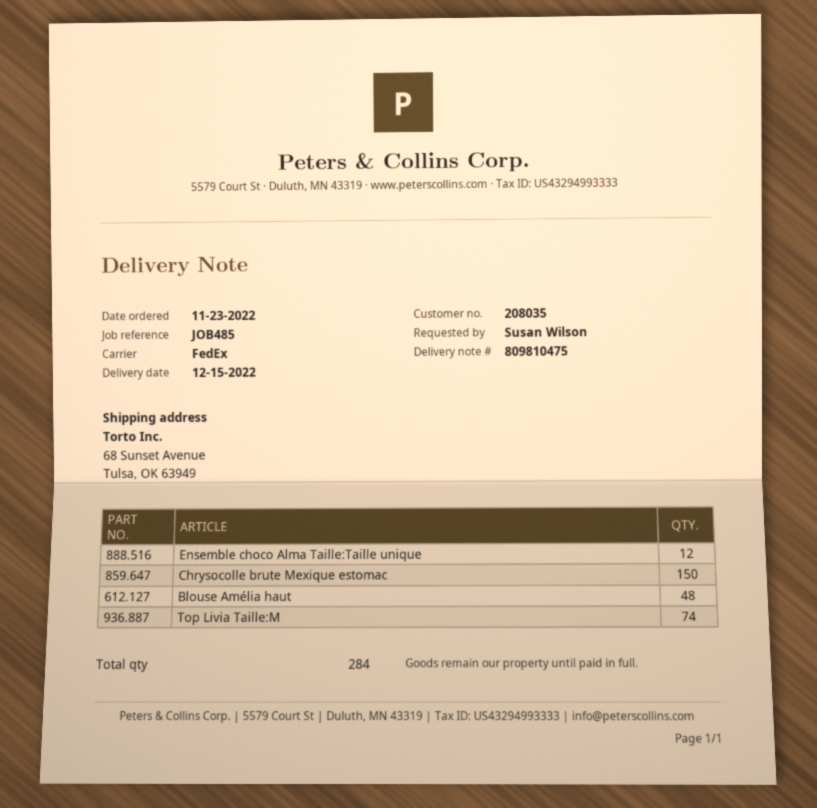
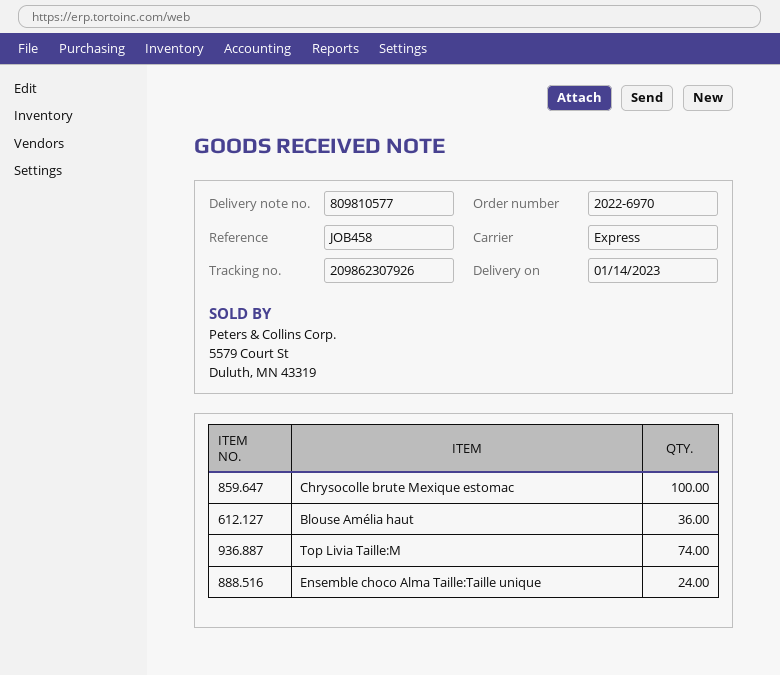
delivery note number: 809810475 -> 809810577
delivery date: 2022-12-15 -> 2023-01-14
reference: JOB485 -> JOB458
shipping method: FedEx -> express
Ensemble choco Alma Taille:Taille unique: 12 -> 24
Chrysocolle brute Mexique estomac: 150 -> 100
Blouse Amélia haut: 48 -> 36

